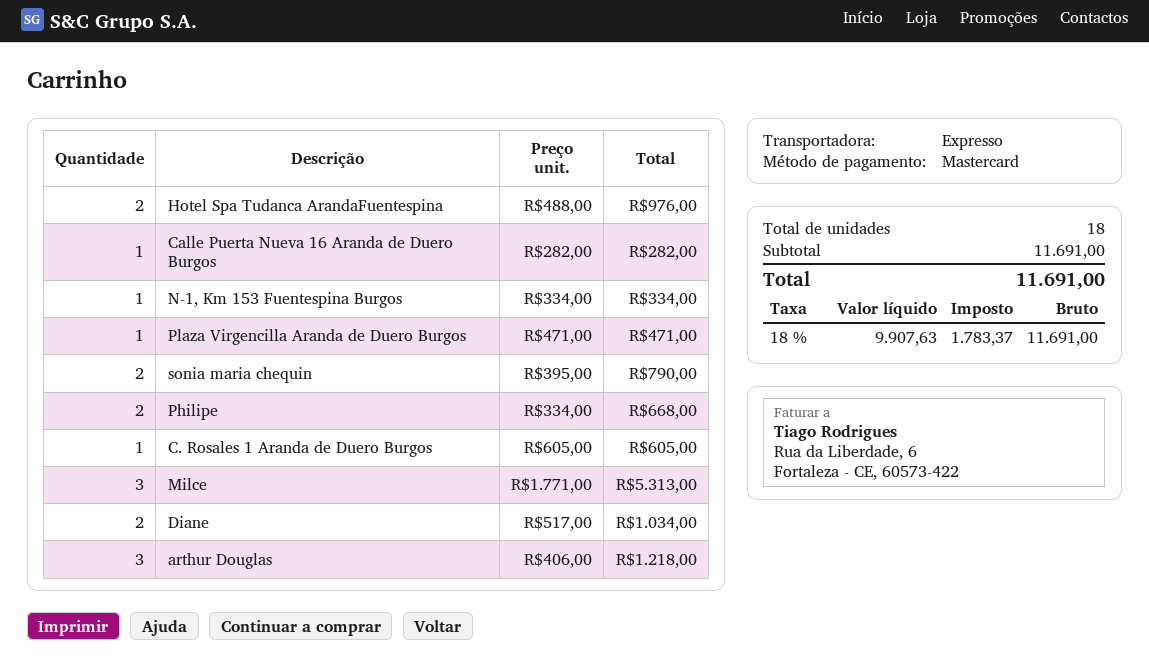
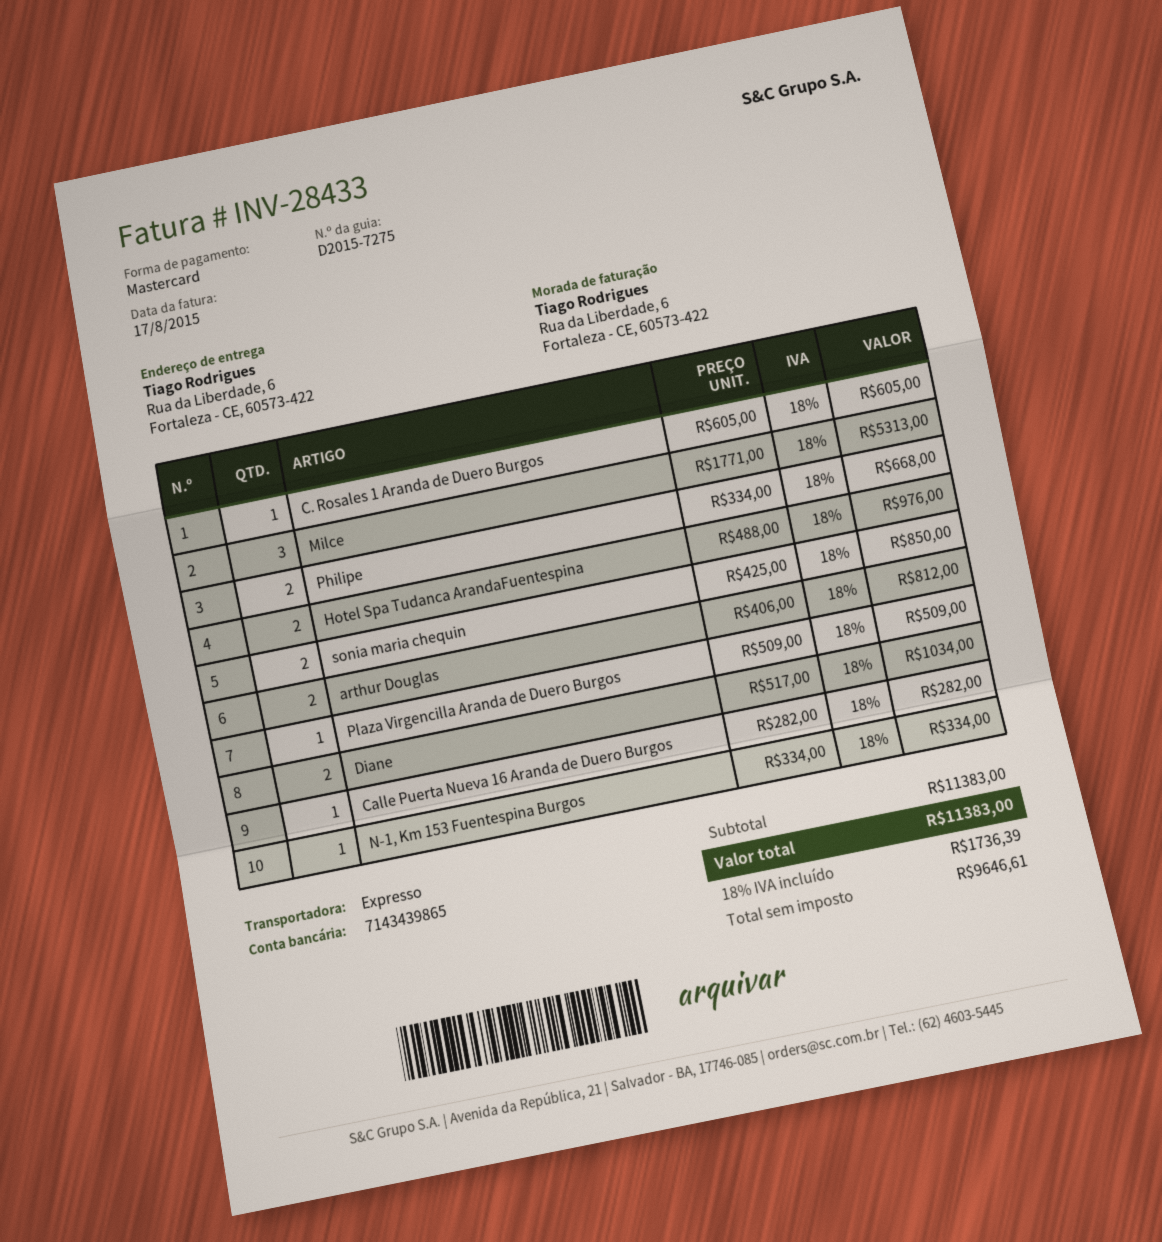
Plaza Virgencilla Aranda de Duero Burgos: 1 x 471.00 = 471.00 -> 1 x 509.00 = 509.00
sonia maria chequin: 2 x 395.00 = 790.00 -> 2 x 425.00 = 850.00
arthur Douglas: 3 x 406.00 = 1218.00 -> 2 x 406.00 = 812.00
subtotal: 11691.00 -> 11383.00
net: 9907.63 -> 9646.61
tax: 18% = 1783.37 -> 18% = 1736.39
total: 11691.00 -> 11383.00

